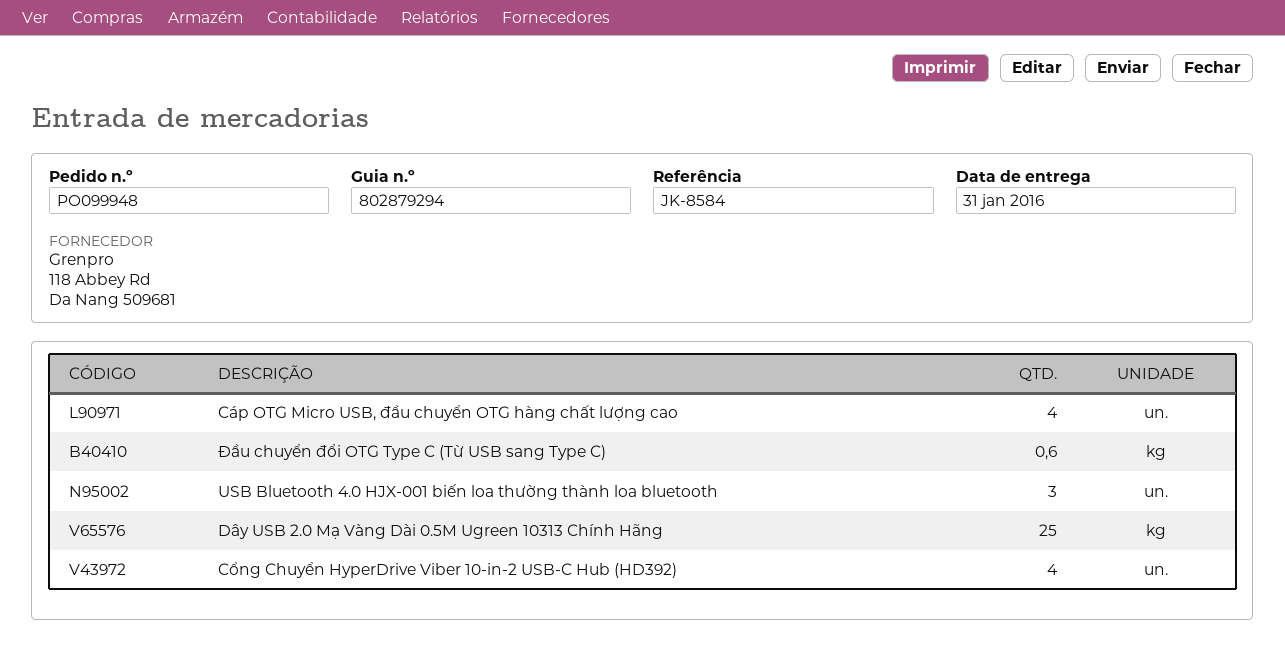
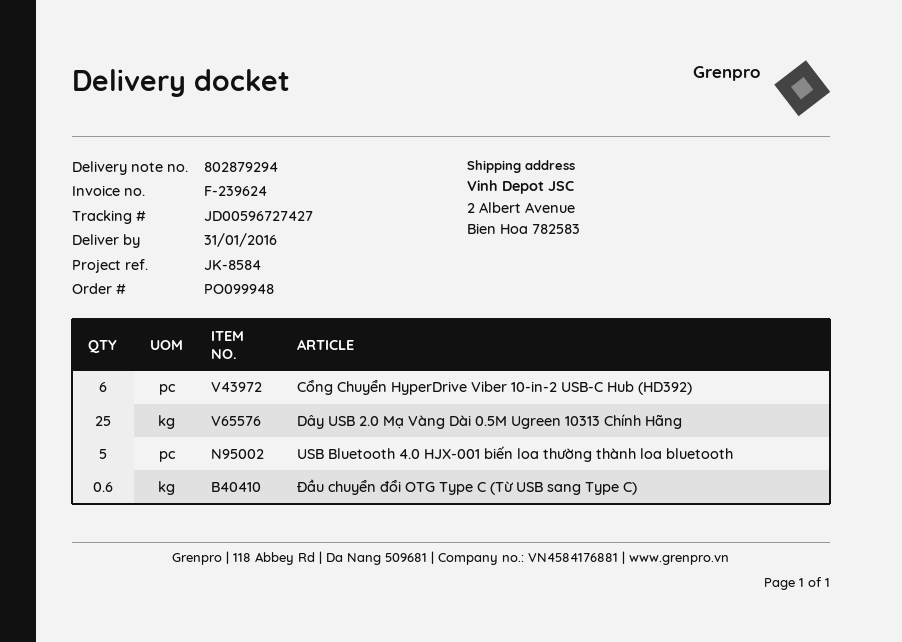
Cáp OTG Micro USB, đầu chuyển OTG hàng chất lượng cao: 4 -> none
USB Bluetooth 4.0 HJX-001 biến loa thường thành loa bluetooth: 3 -> 5
Cổng Chuyển HyperDrive Viber 10-in-2 USB-C Hub (HD392): 4 -> 6

